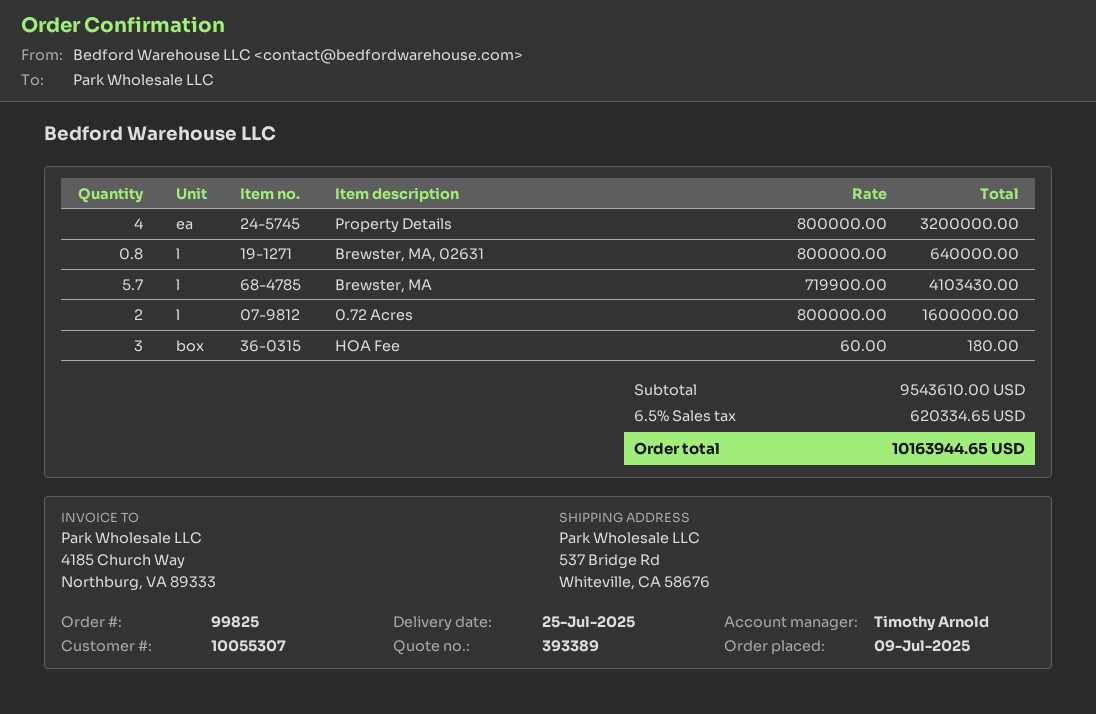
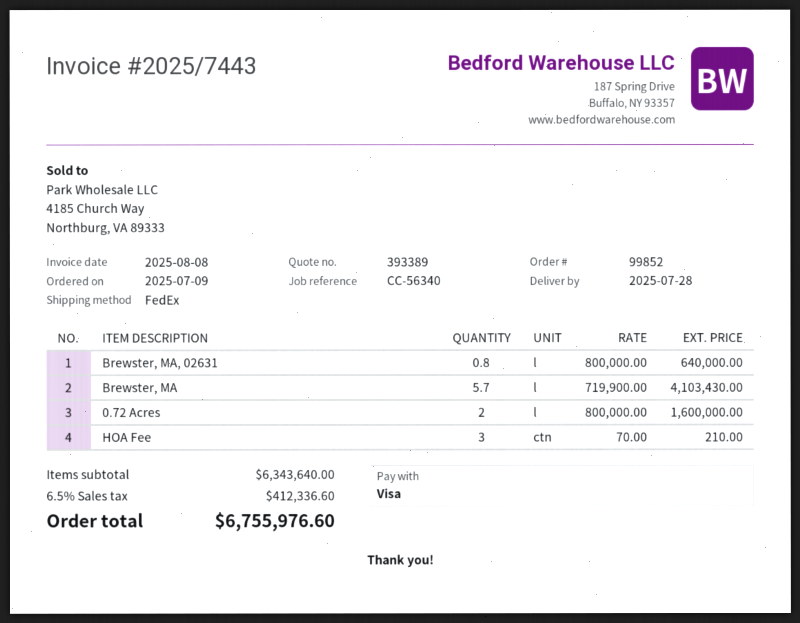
order number: 99825 -> 99852
delivery date: 2025-07-25 -> 2025-07-28
Property Details: 4 x 800000.00 = 3200000.00 -> none
HOA Fee: 3 x 60.00 = 180.00 -> 3 x 70.00 = 210.00
subtotal: 9543610.00 -> 6343640.00
tax: 6.5% = 620334.65 -> 6.5% = 412336.60
total: 10163944.65 -> 6755976.60

